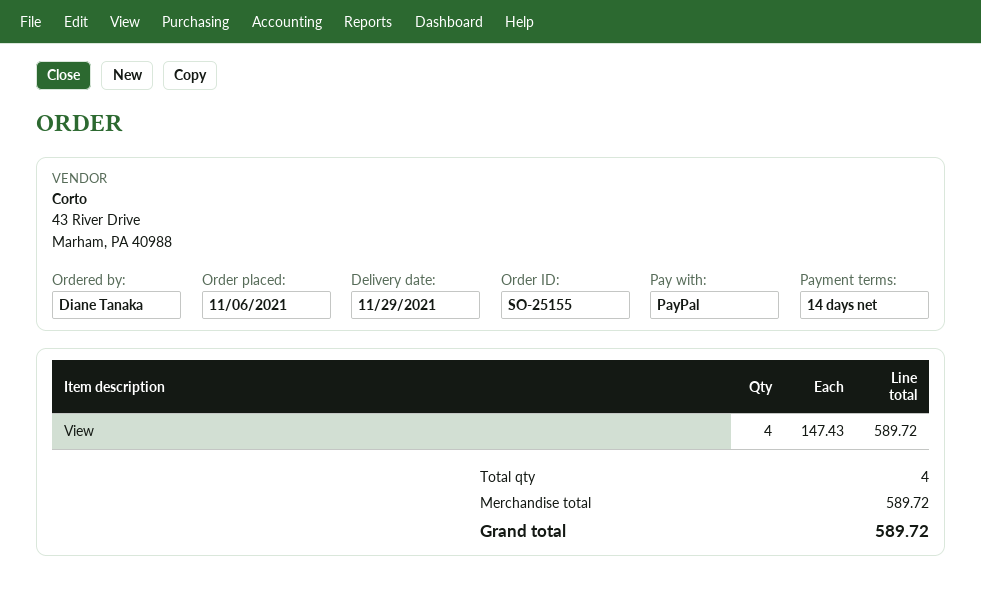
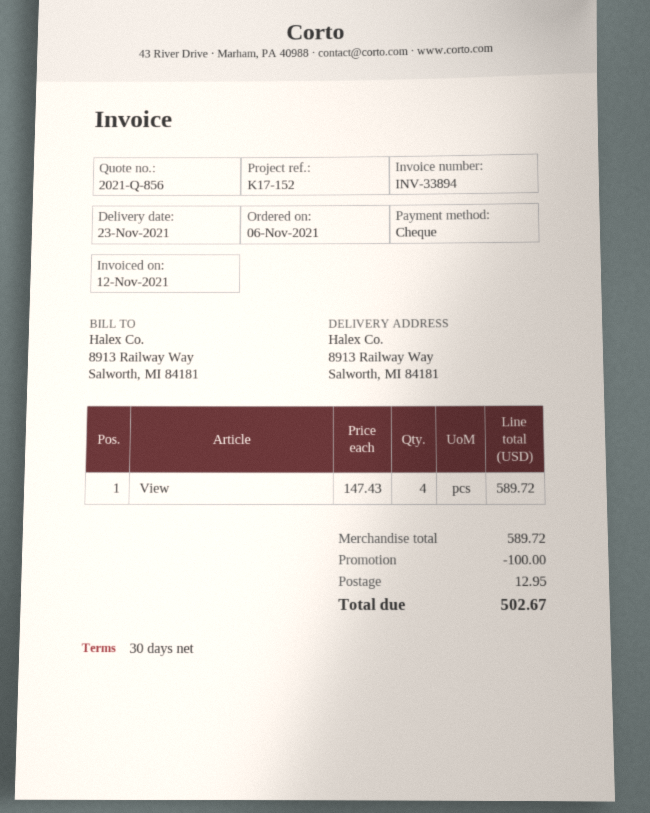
delivery date: 2021-11-29 -> 2021-11-23
payment terms: 14 days -> 30 days
payment method: PayPal -> cheque
discount: none -> 100.00
shipping: none -> 12.95
total: 589.72 -> 502.67

